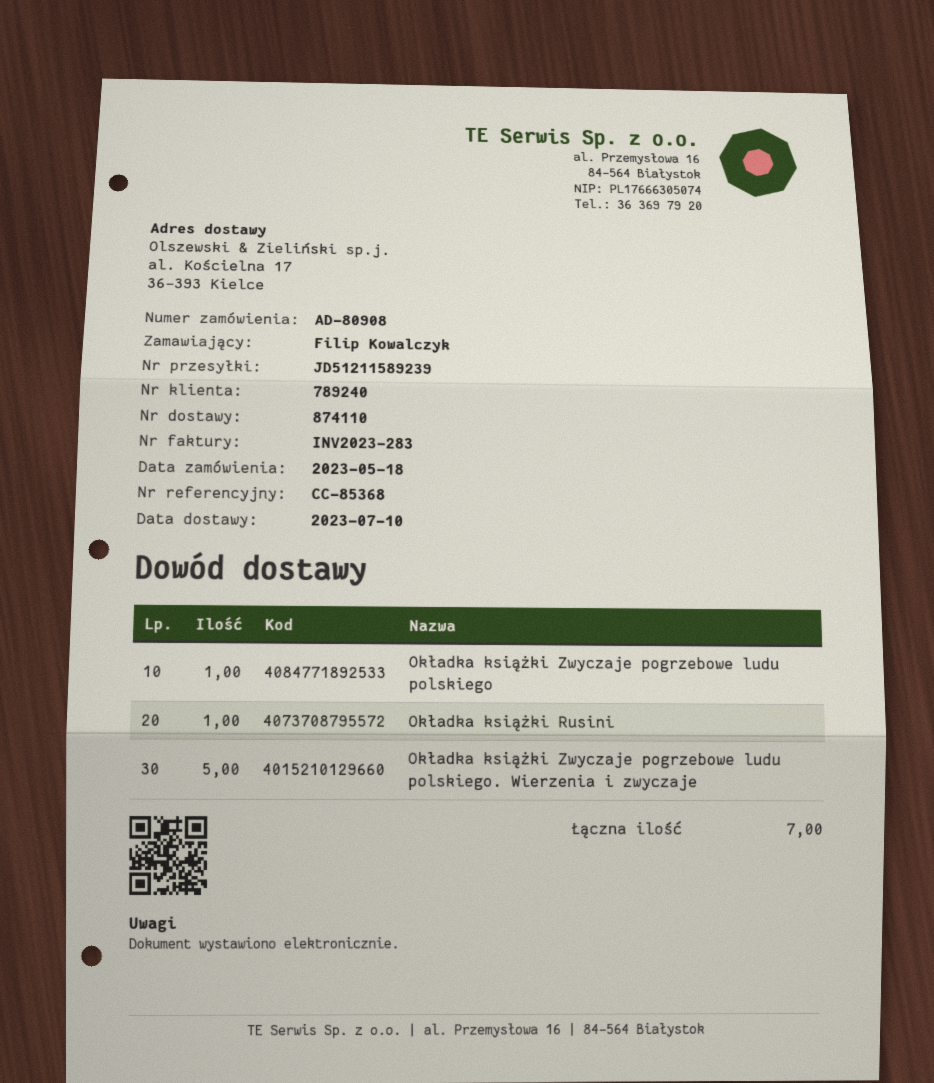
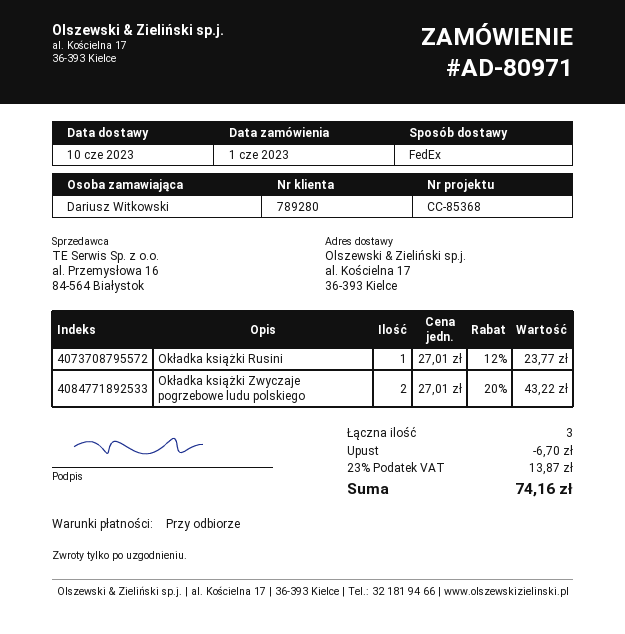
order number: AD-80908 -> AD-80971
order date: 2023-05-18 -> 2023-06-01
delivery date: 2023-07-10 -> 2023-06-10
customer number: 789240 -> 789280
ordered by: Filip Kowalczyk -> Dariusz Witkowski
Okładka książki Zwyczaje pogrzebowe ludu polskiego: 1 -> 2
Okładka książki Zwyczaje pogrzebowe ludu polskiego. Wierzenia i zwyczaje: 5 -> none
total quantity: 7 -> 3

